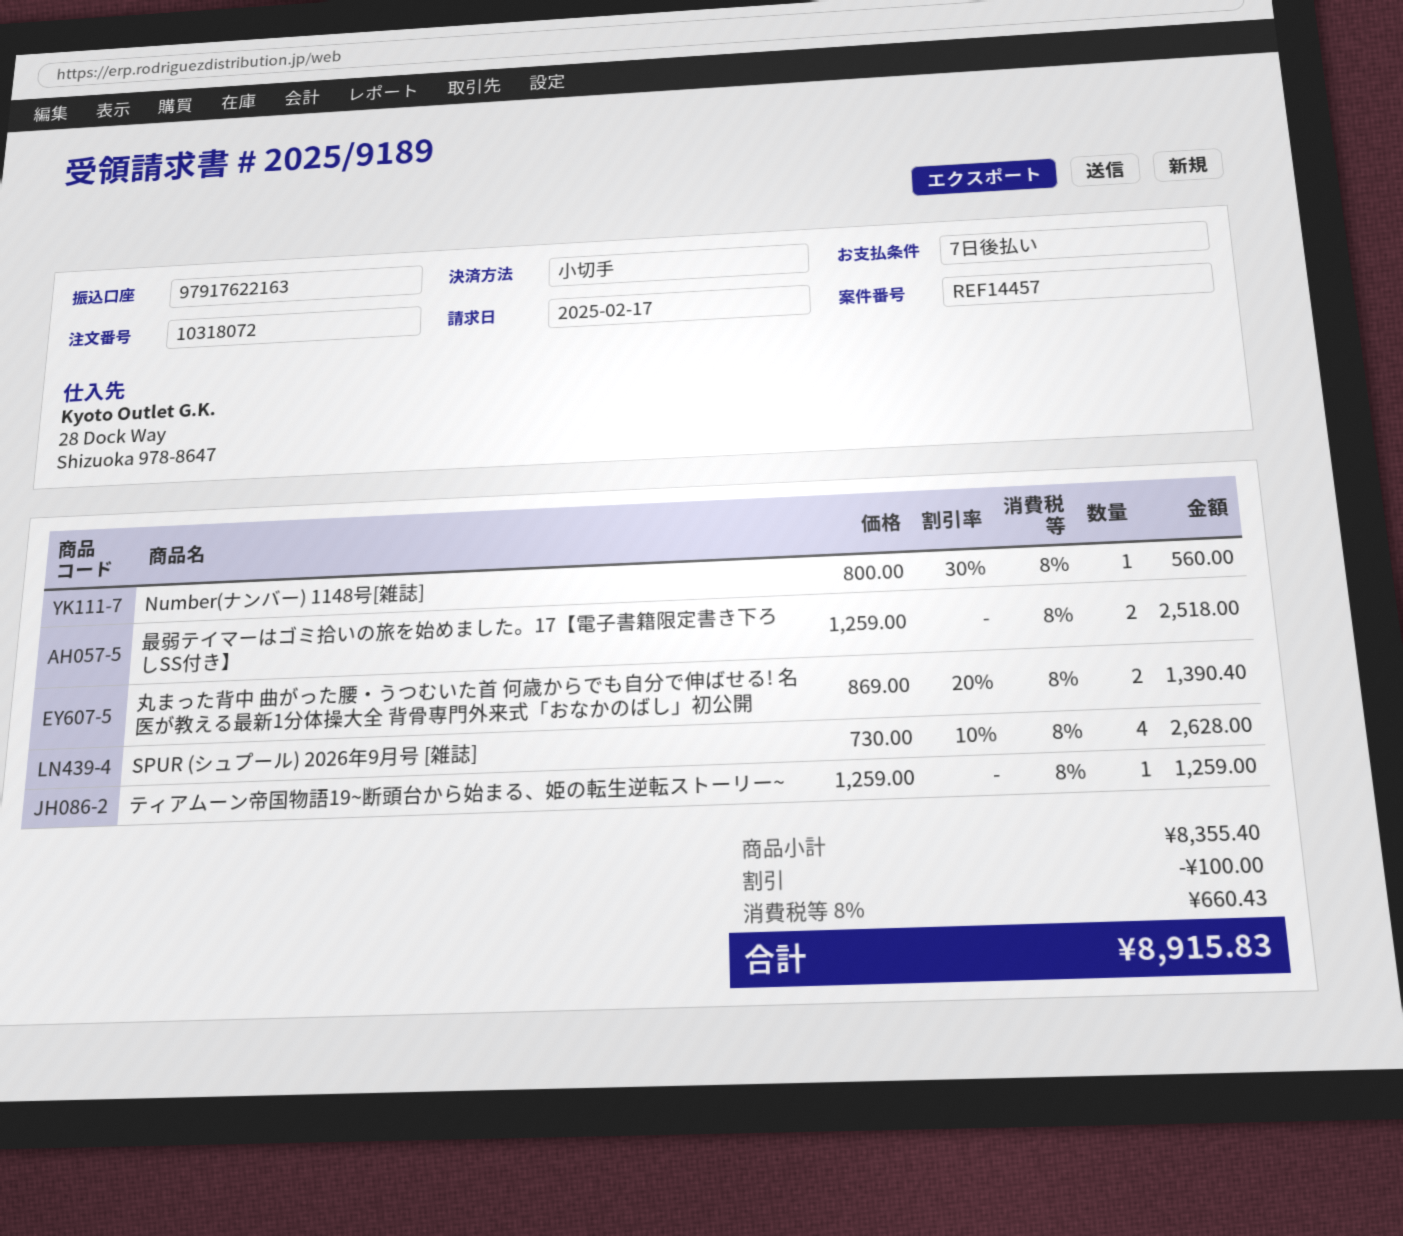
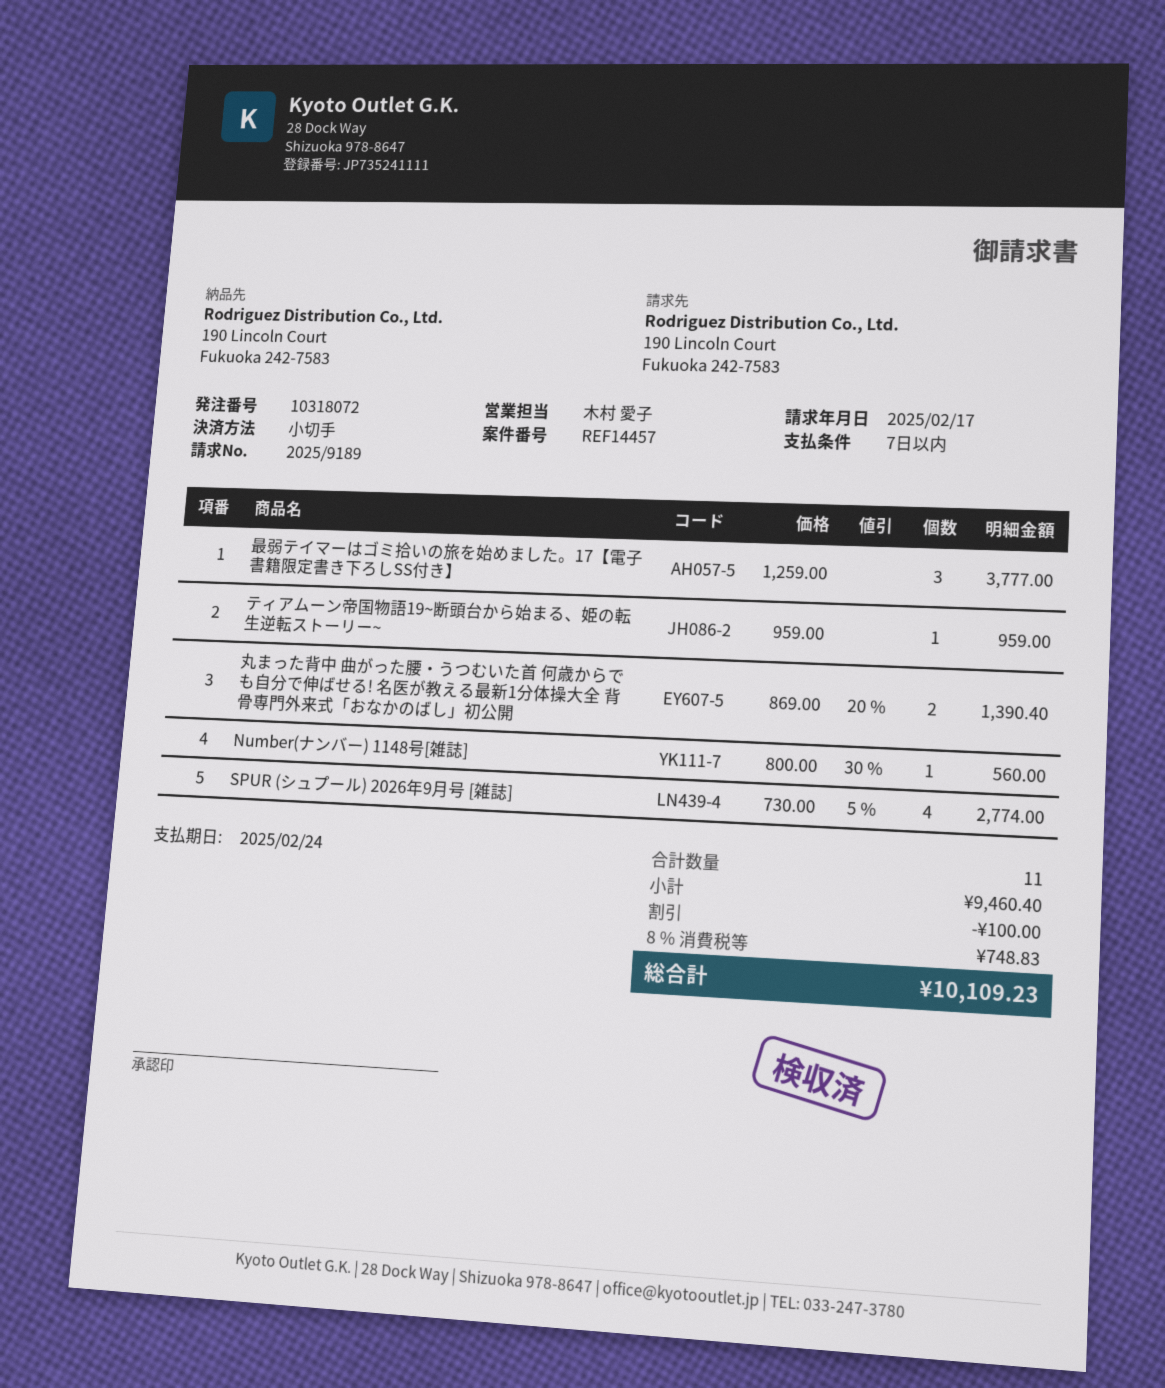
最弱テイマーはゴミ拾いの旅を始めました。17【電子書籍限定書き下ろしSS付き】: 2 x 1259.00 = 2518.00 -> 3 x 1259.00 = 3777.00
SPUR (シュプール) 2026年9月号 [雑誌]: 4 x 730.00 - 10% = 2628.00 -> 4 x 730.00 - 5% = 2774.00
ティアムーン帝国物語19~断頭台から始まる、姫の転生逆転ストーリー~: 1 x 1259.00 = 1259.00 -> 1 x 959.00 = 959.00
subtotal: 8355.40 -> 9460.40
tax: 8% = 660.43 -> 8% = 748.83
total: 8915.83 -> 10109.23

